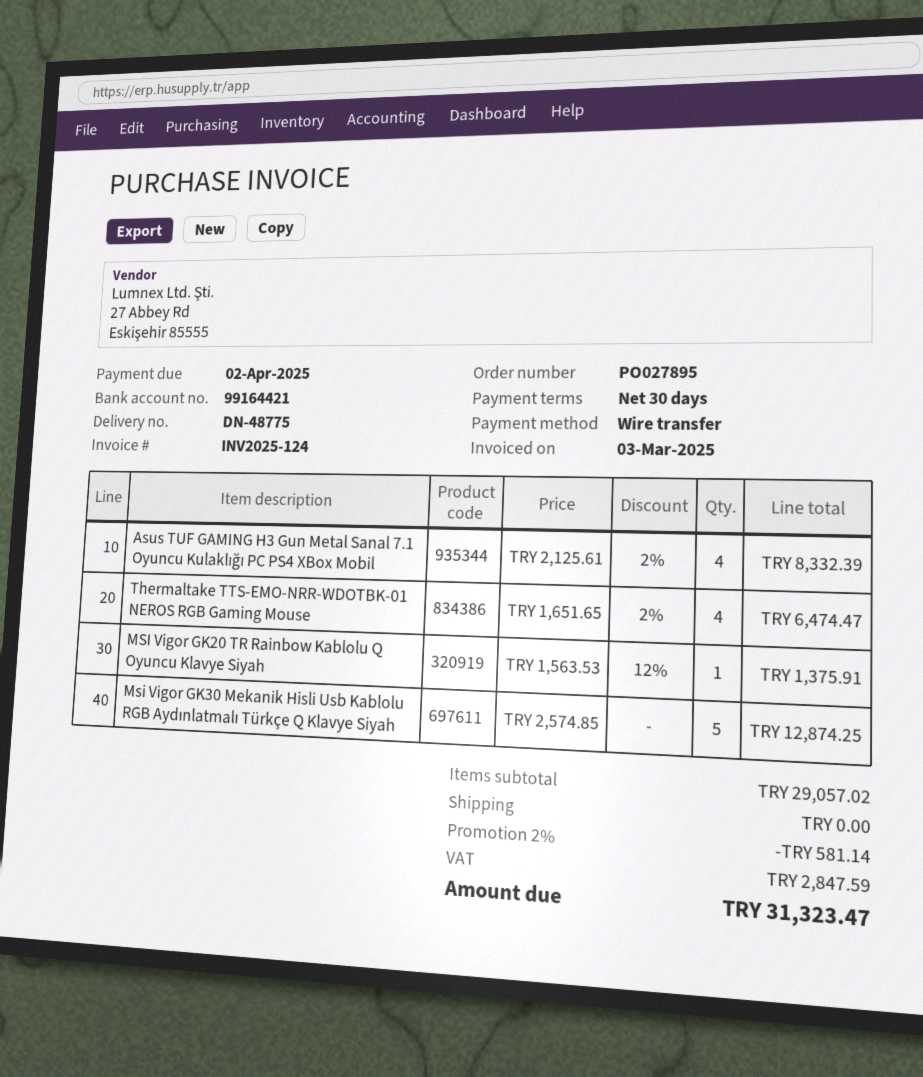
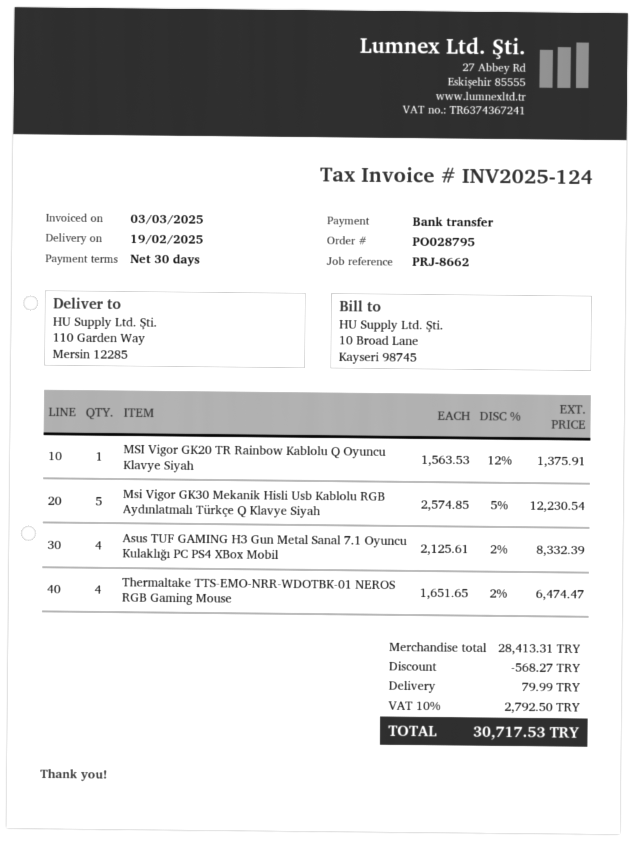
order number: PO027895 -> PO028795
Msi Vigor GK30 Mekanik Hisli Usb Kablolu RGB Aydınlatmalı Türkçe Q Klavye Siyah: 5 x 2574.85 = 12874.25 -> 5 x 2574.85 - 5% = 12230.54
subtotal: 29057.02 -> 28413.31
discount: 581.14 -> 568.27
shipping: 0.00 -> 79.99
tax: 2847.59 -> 2792.50
total: 31323.47 -> 30717.53

